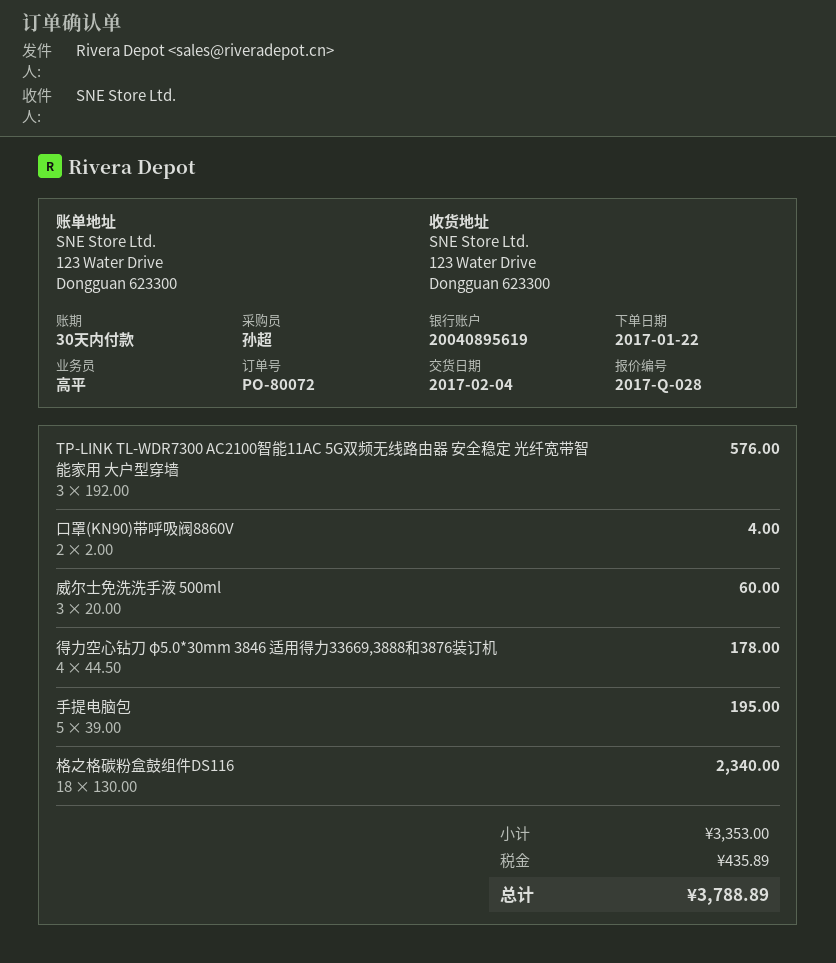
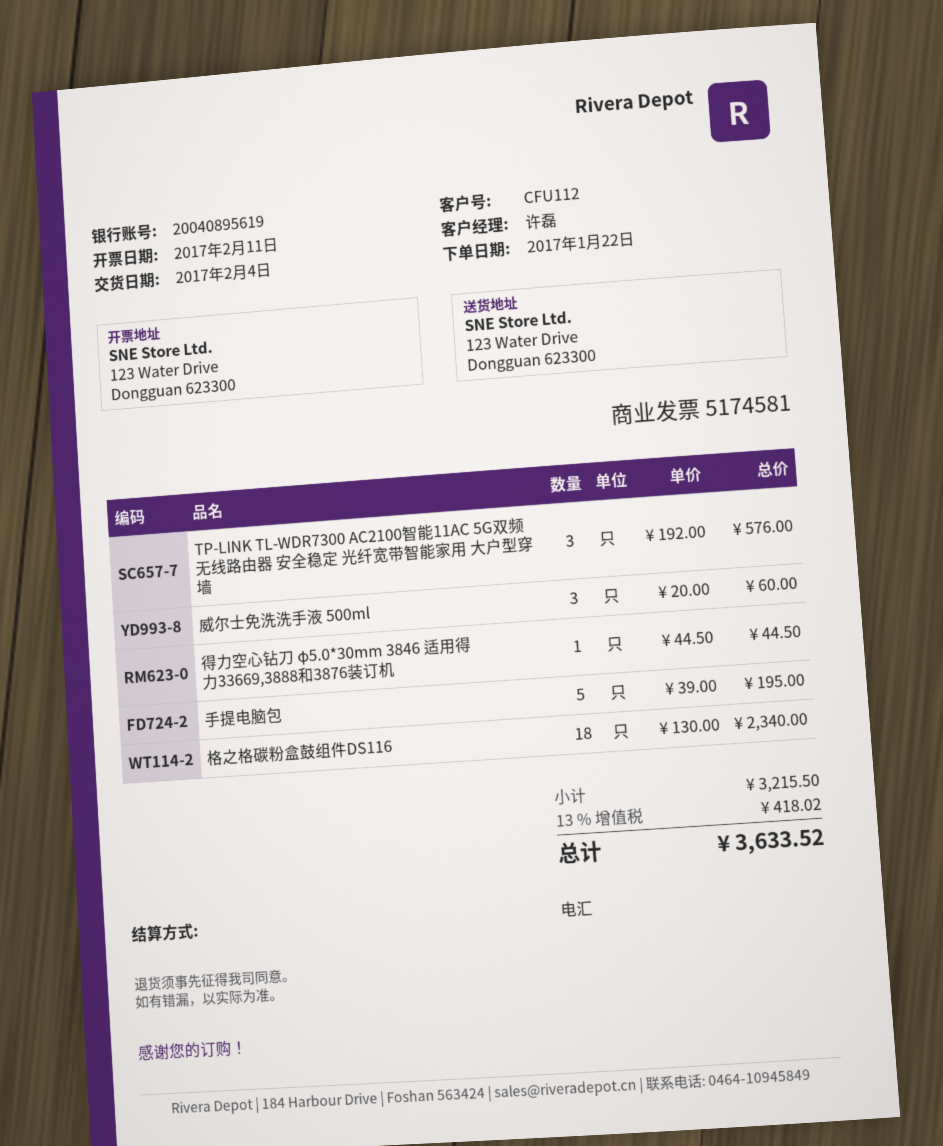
sales rep: 高平 -> 许磊
口罩(KN90)带呼吸阀8860V: 2 x 2.00 = 4.00 -> none
得力空心钻刀 φ5.0*30mm 3846 适用得力33669,3888和3876装订机: 4 x 44.50 = 178.00 -> 1 x 44.50 = 44.50
subtotal: 3353.00 -> 3215.50
tax: 435.89 -> 418.02
total: 3788.89 -> 3633.52

